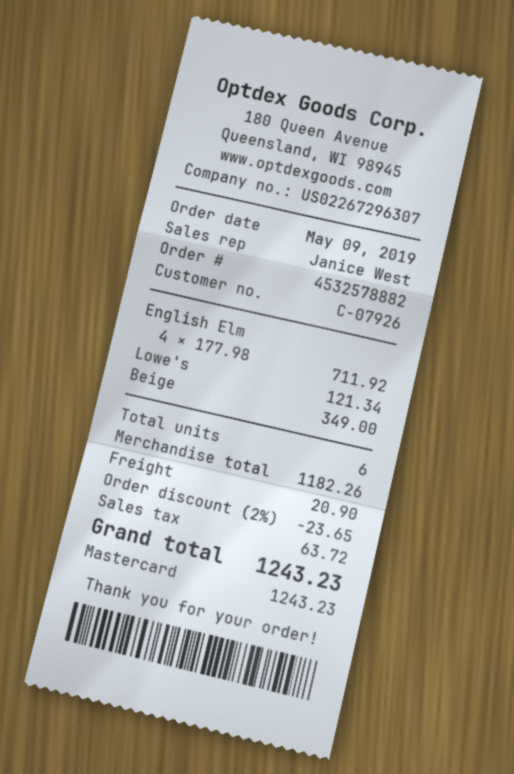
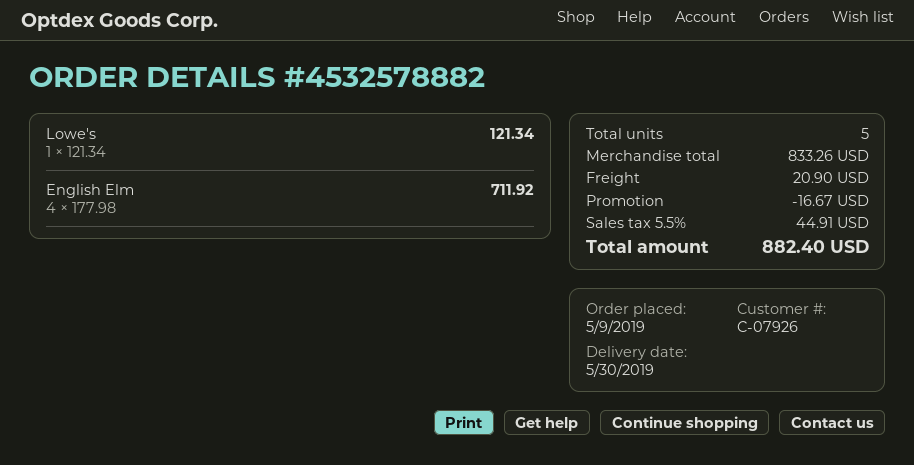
Beige: 1 x 349.00 = 349.00 -> none
total quantity: 6 -> 5
subtotal: 1182.26 -> 833.26
discount: 23.65 -> 16.67
tax: 63.72 -> 44.91
total: 1243.23 -> 882.40

